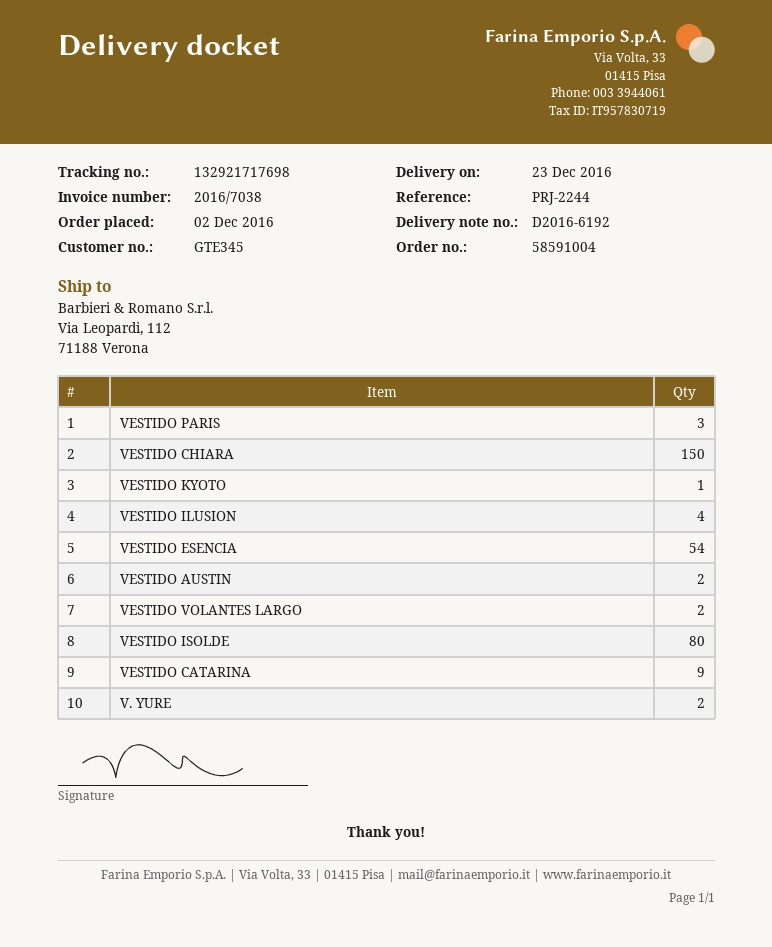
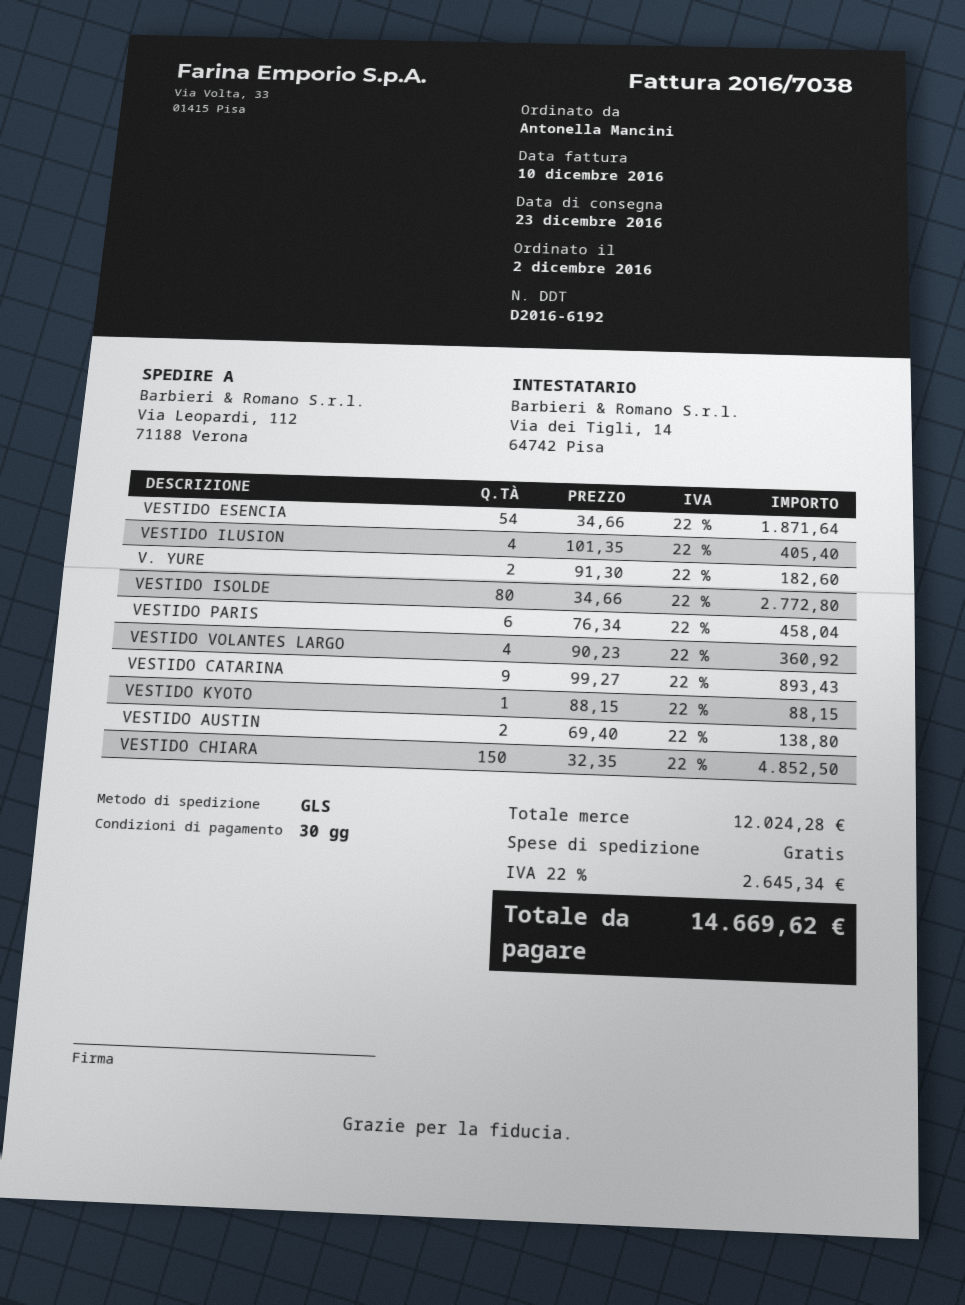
VESTIDO PARIS: 3 -> 6
VESTIDO VOLANTES LARGO: 2 -> 4

